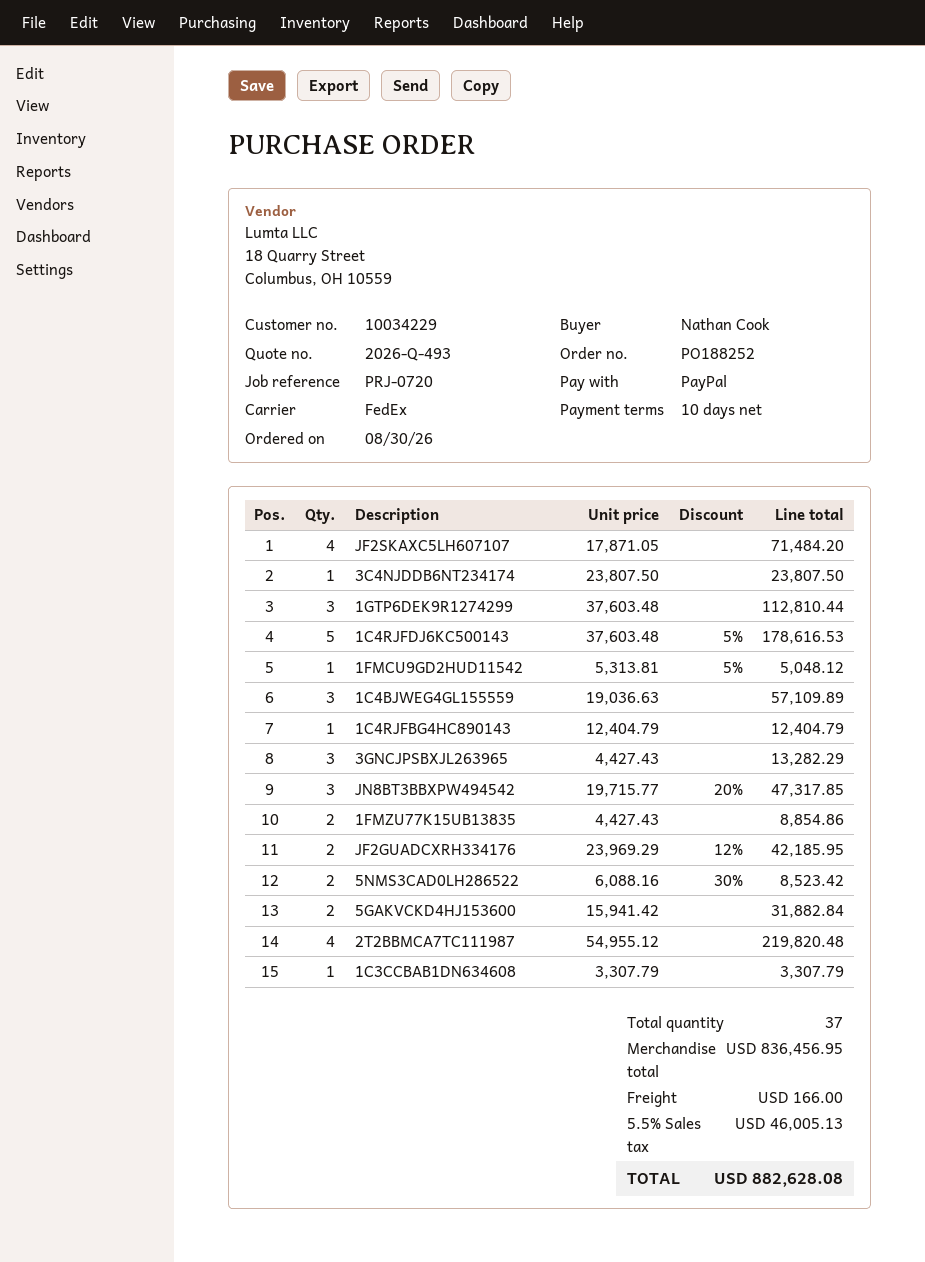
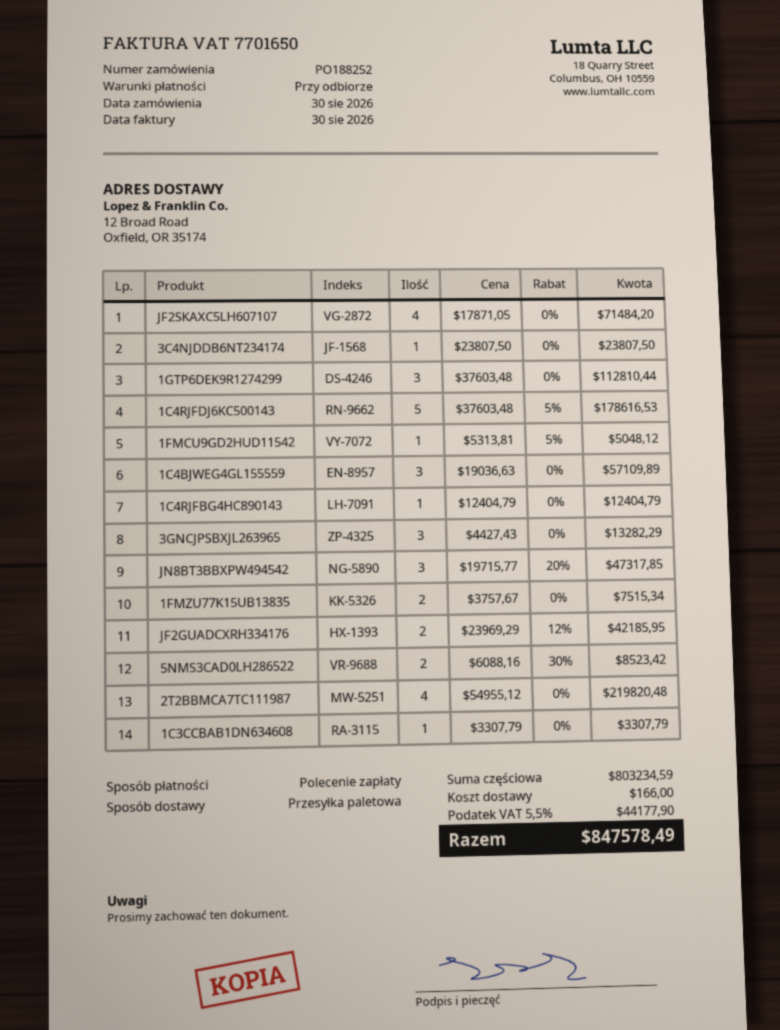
payment terms: 10 days -> on receipt
payment method: PayPal -> direct debit
shipping method: FedEx -> pallet freight
1FMZU77K15UB13835: 2 x 4427.43 = 8854.86 -> 2 x 3757.67 = 7515.34
5GAKVCKD4HJ153600: 2 x 15941.42 = 31882.84 -> none
subtotal: 836456.95 -> 803234.59
tax: 5.5% = 46005.13 -> 5.5% = 44177.90
total: 882628.08 -> 847578.49

